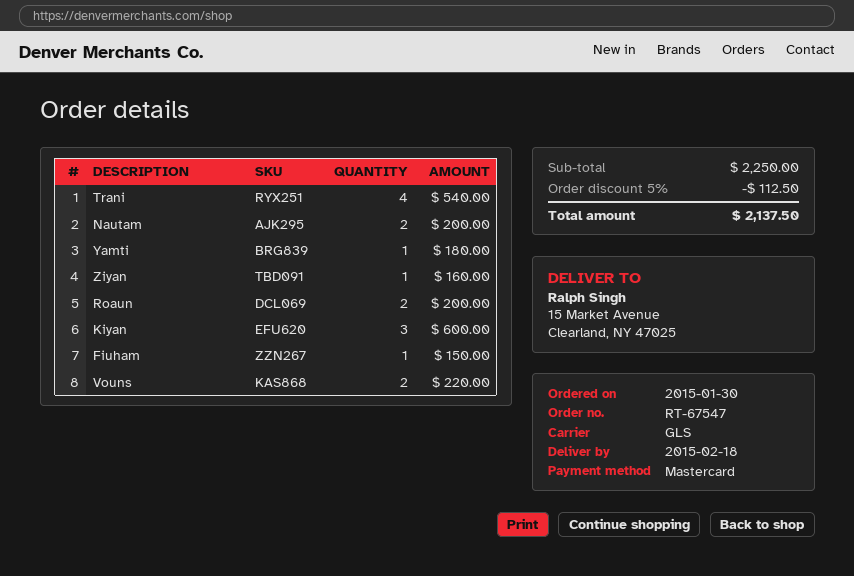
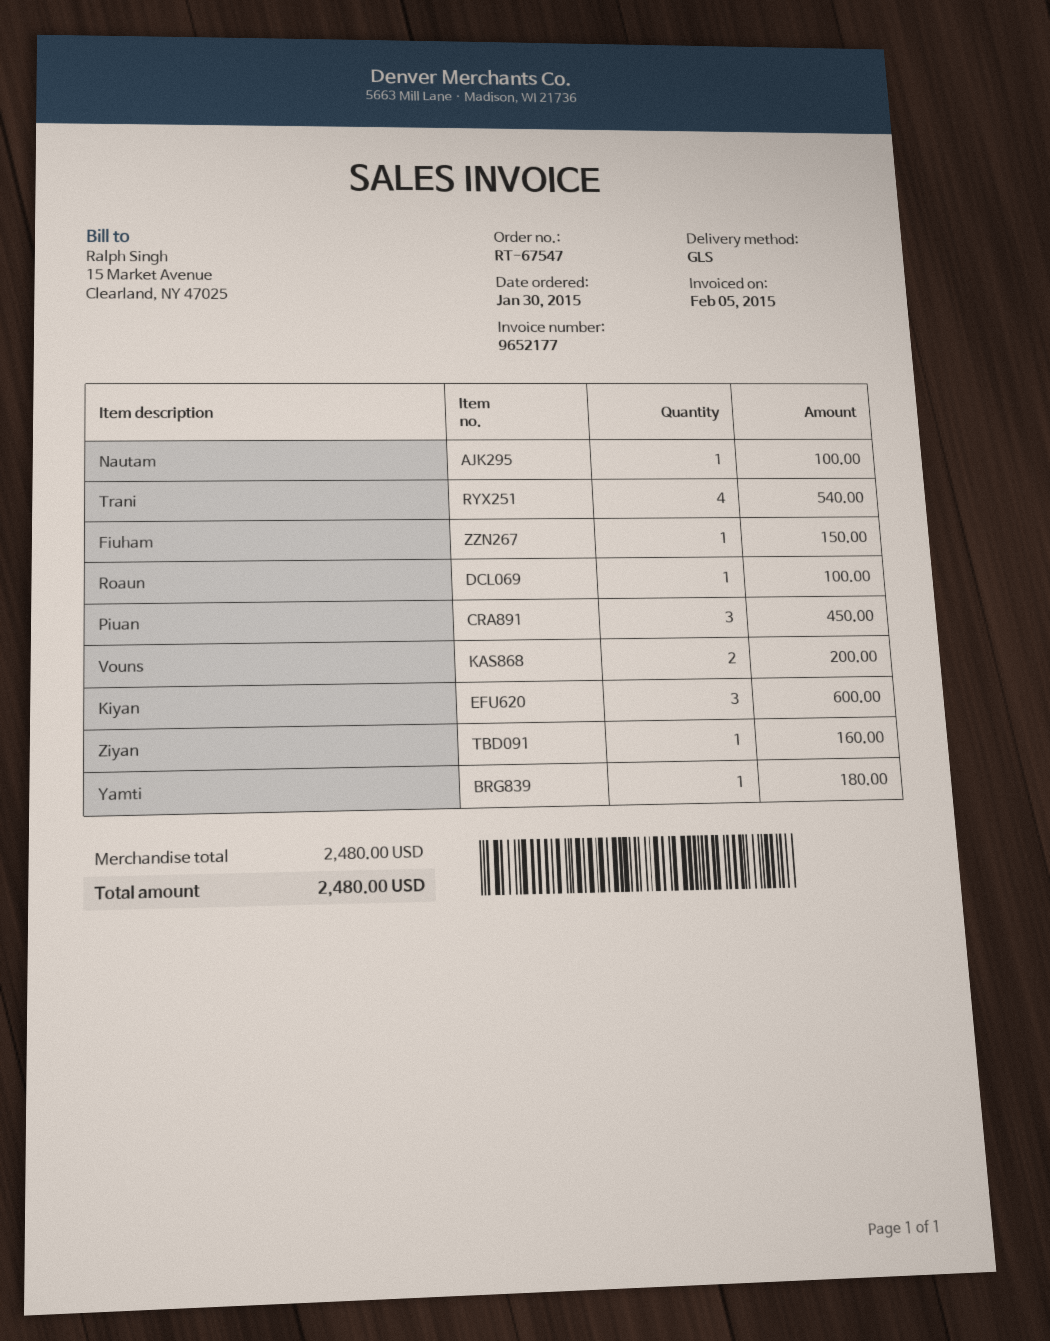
Nautam: 2 for 200.00 -> 1 for 100.00
Roaun: 2 for 200.00 -> 1 for 100.00
Vouns: 2 for 220.00 -> 2 for 200.00
Piuan: none -> 3 for 450.00
subtotal: 2250.00 -> 2480.00
discount: 5% = 112.50 -> none
total: 2137.50 -> 2480.00

